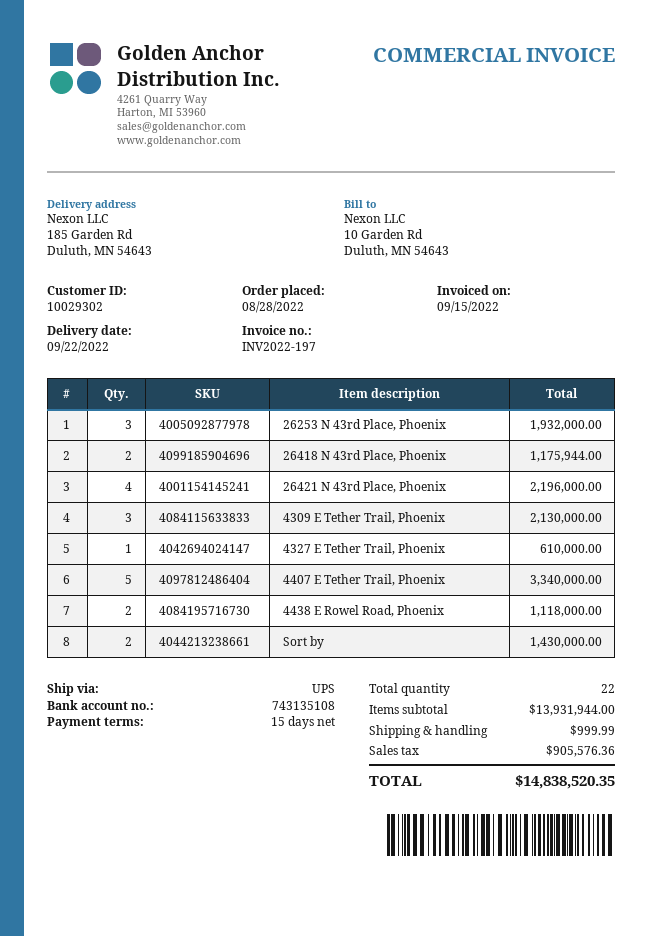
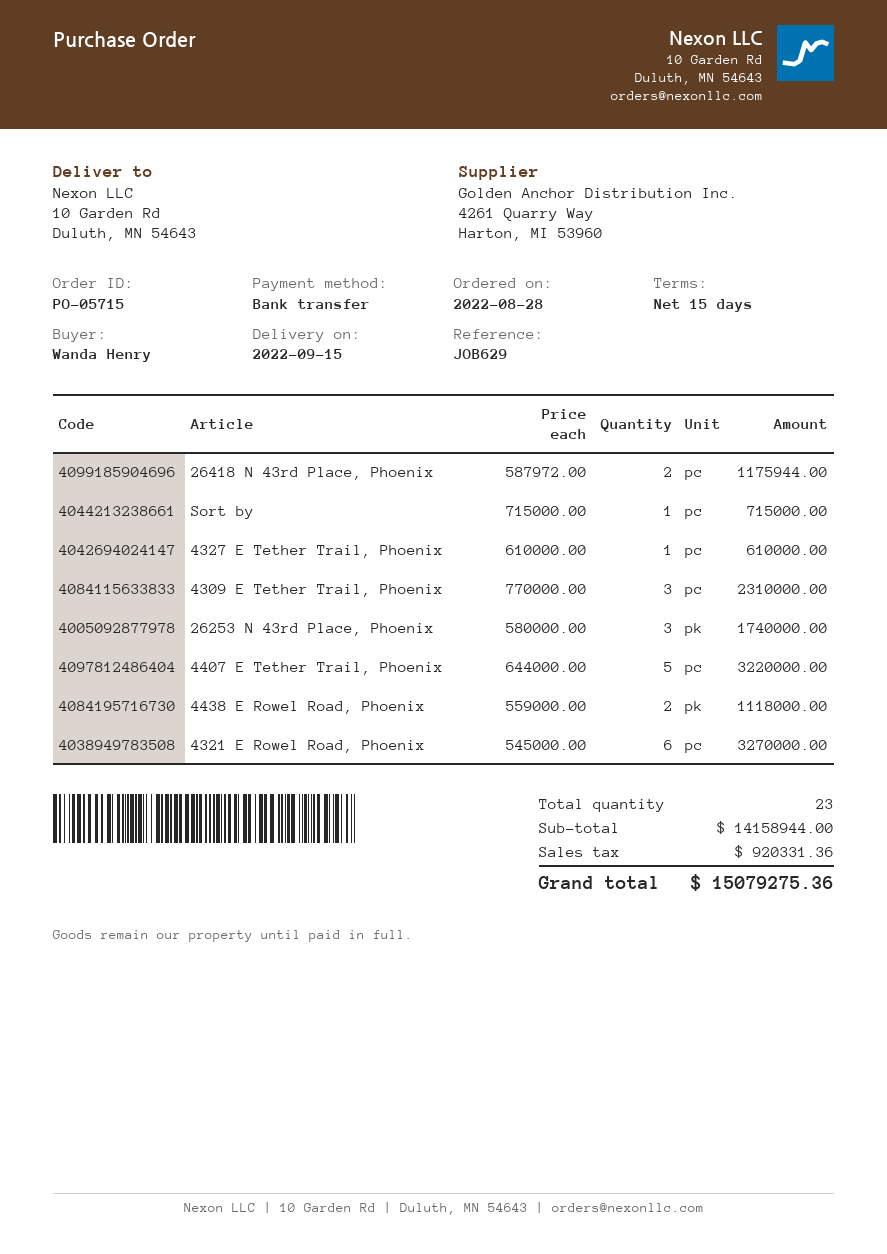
delivery date: 2022-09-22 -> 2022-09-15
ship to: 185 Garden Rd, Duluth, MN 54643 -> 10 Garden Rd, Duluth, MN 54643
26253 N 43rd Place, Phoenix: 3 for 1932000.00 -> 3 for 1740000.00
26421 N 43rd Place, Phoenix: 4 for 2196000.00 -> none
4309 E Tether Trail, Phoenix: 3 for 2130000.00 -> 3 for 2310000.00
4407 E Tether Trail, Phoenix: 5 for 3340000.00 -> 5 for 3220000.00
Sort by: 2 for 1430000.00 -> 1 for 715000.00
4321 E Rowel Road, Phoenix: none -> 6 for 3270000.00
total quantity: 22 -> 23
subtotal: 13931944.00 -> 14158944.00
shipping: 999.99 -> none
tax: 905576.36 -> 920331.36
total: 14838520.35 -> 15079275.36

